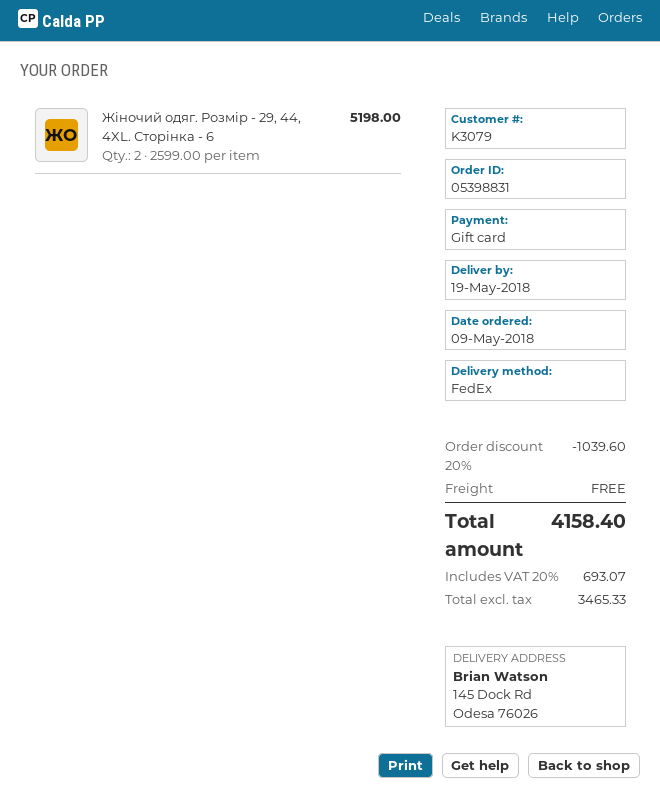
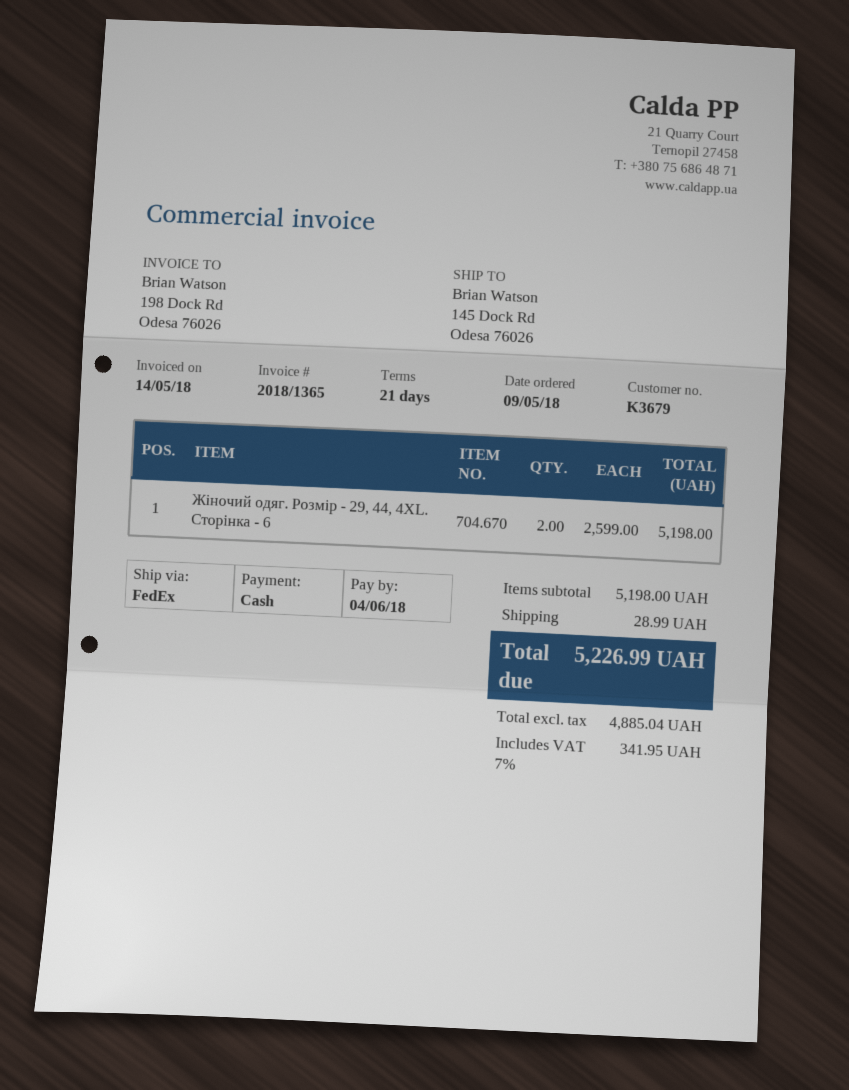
customer number: K3079 -> K3679
payment method: gift card -> cash
discount: 20% = 1039.60 -> none
shipping: 0.00 -> 28.99
net: 3465.33 -> 4885.04
tax: 20% = 693.07 -> 7% = 341.95
total: 4158.40 -> 5226.99

